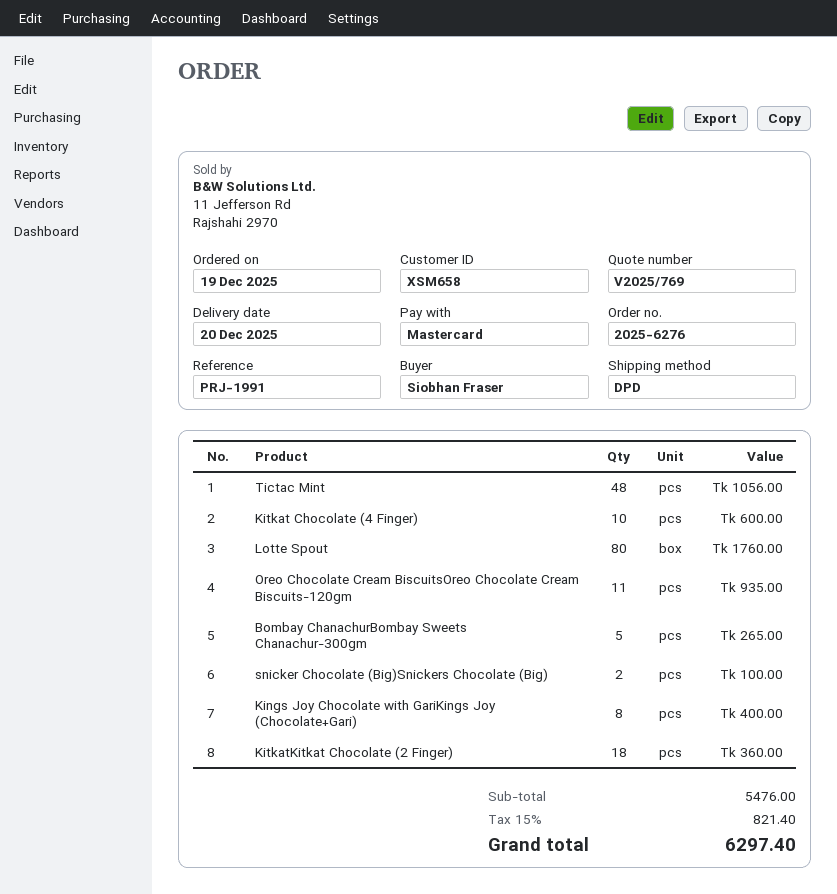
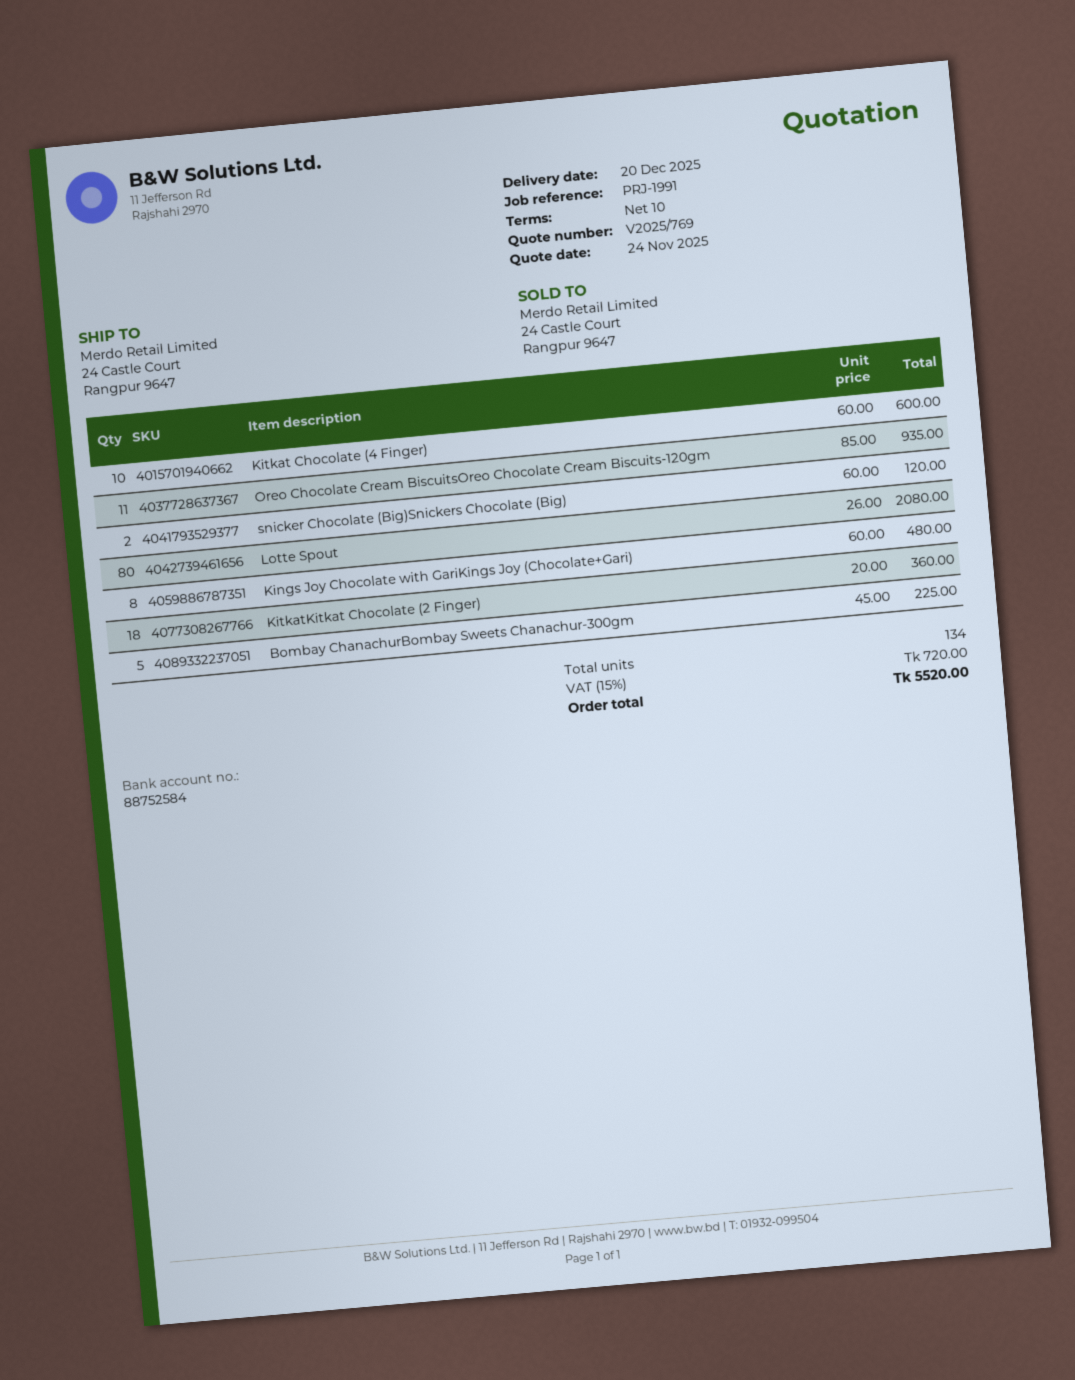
Tictac Mint: 48 for 1056.00 -> none
Lotte Spout: 80 for 1760.00 -> 80 for 2080.00
Bombay ChanachurBombay Sweets Chanachur-300gm: 5 for 265.00 -> 5 for 225.00
snicker Chocolate (Big)Snickers Chocolate (Big): 2 for 100.00 -> 2 for 120.00
Kings Joy Chocolate with GariKings Joy (Chocolate+Gari): 8 for 400.00 -> 8 for 480.00
tax: 15% = 821.40 -> 15% = 720.00
total: 6297.40 -> 5520.00

